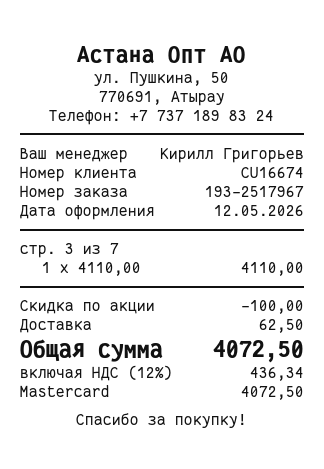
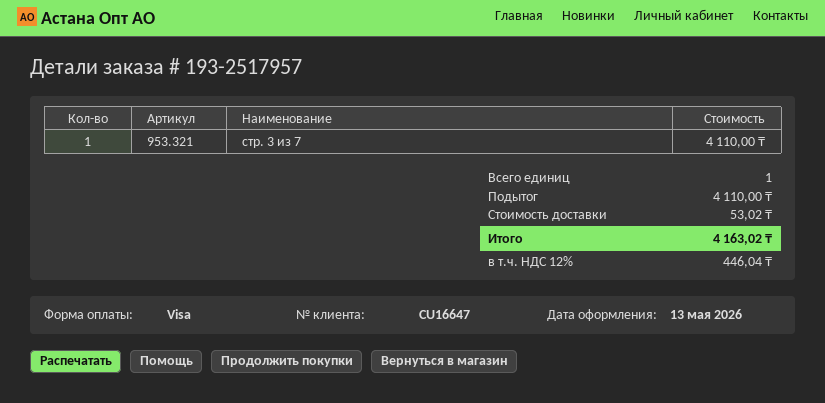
order number: 193-2517967 -> 193-2517957
order date: 2026-05-12 -> 2026-05-13
customer number: CU16674 -> CU16647
payment method: Mastercard -> Visa
discount: 100.00 -> none
shipping: 62.50 -> 53.02
tax: 12% = 436.34 -> 12% = 446.04
total: 4072.50 -> 4163.02

